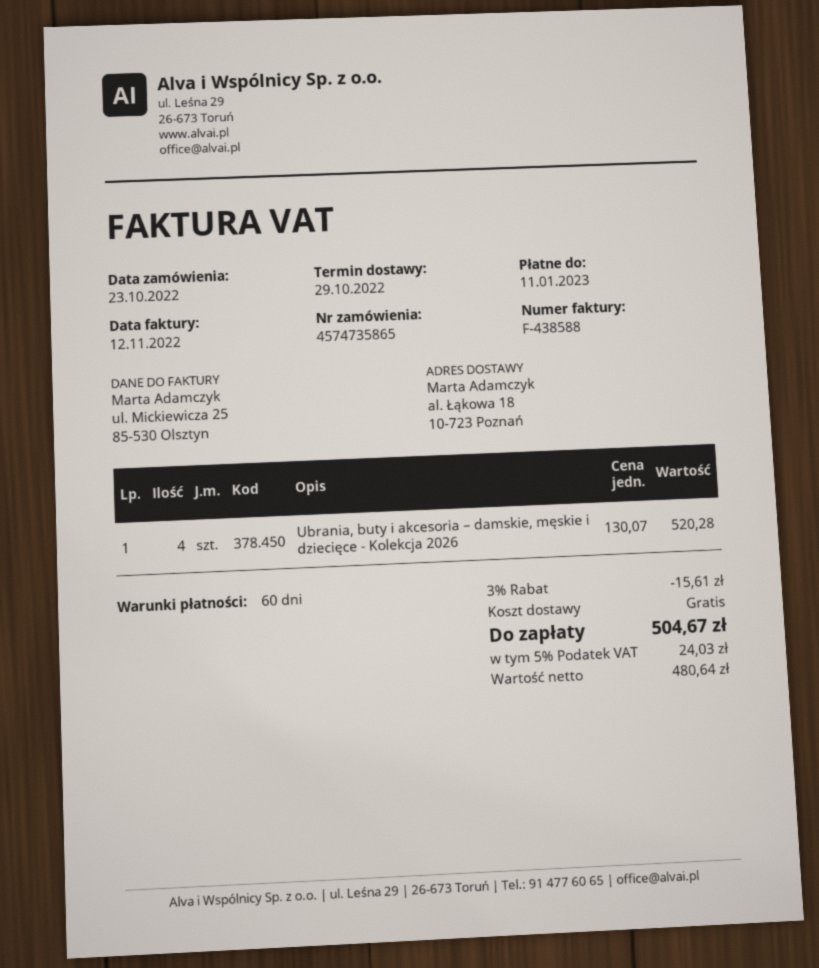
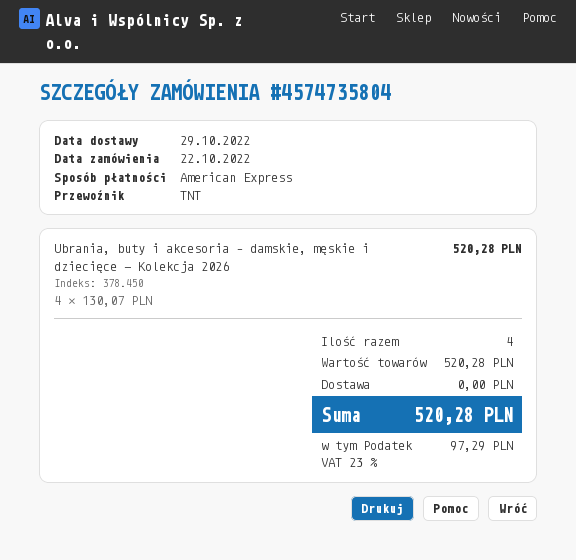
order number: 4574735865 -> 4574735804
order date: 2022-10-23 -> 2022-10-22
discount: 3% = 15.61 -> none
tax: 5% = 24.03 -> 23% = 97.29
total: 504.67 -> 520.28

